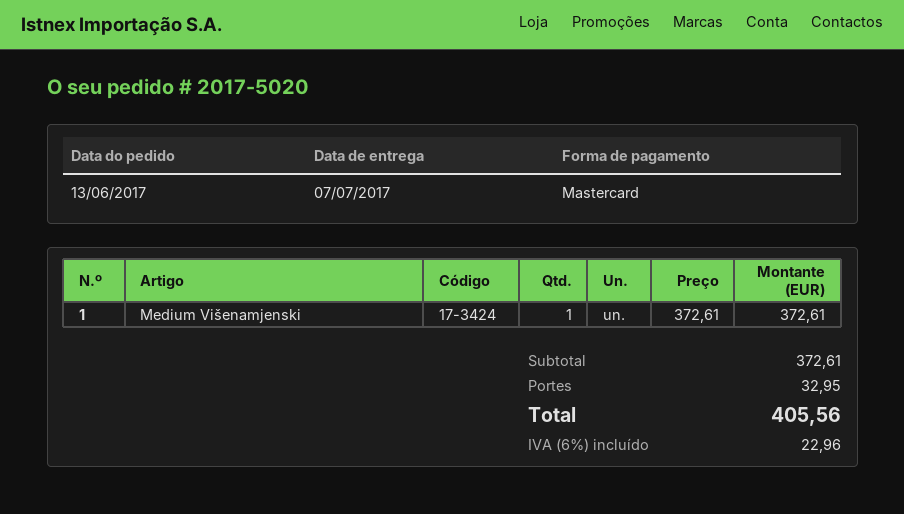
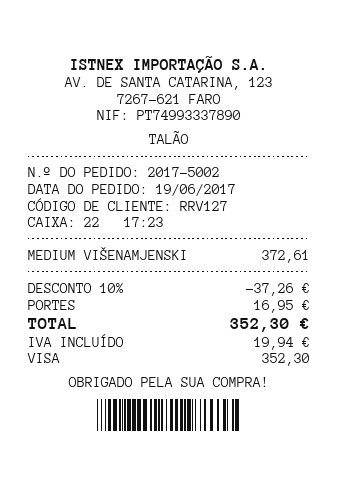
order number: 2017-5020 -> 2017-5002
order date: 2017-06-13 -> 2017-06-19
payment method: Mastercard -> Visa
discount: none -> 10% = 37.26
shipping: 32.95 -> 16.95
tax: 22.96 -> 19.94
total: 405.56 -> 352.30

